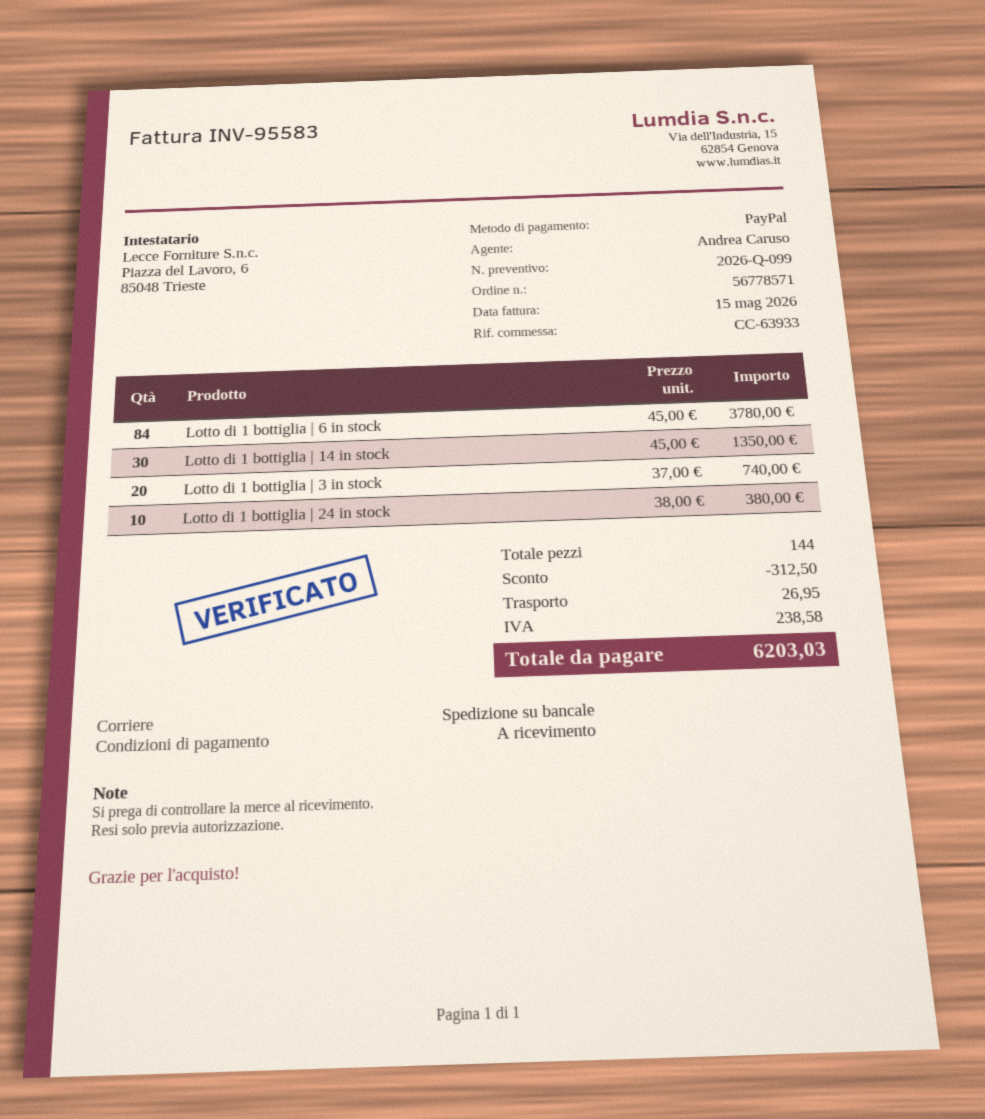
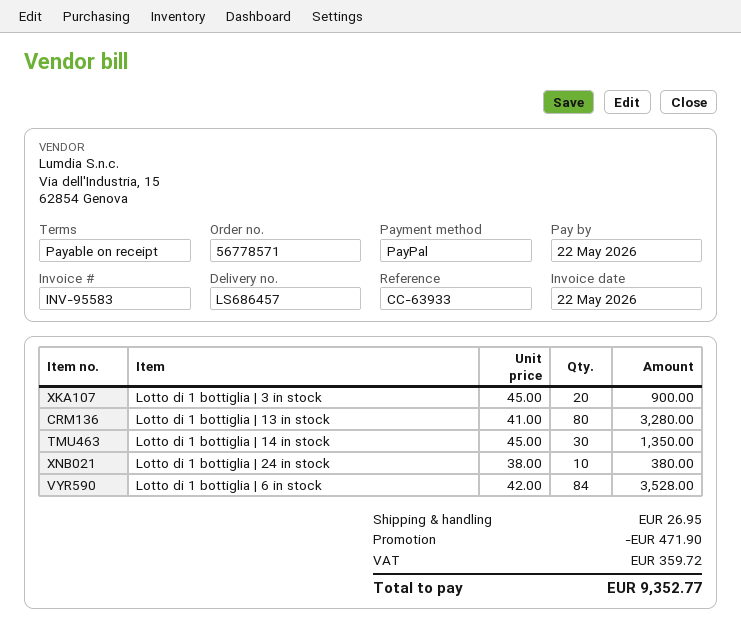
invoice date: 2026-05-15 -> 2026-05-22
Lotto di 1 bottiglia | 6 in stock: 84 x 45.00 = 3780.00 -> 84 x 42.00 = 3528.00
Lotto di 1 bottiglia | 3 in stock: 20 x 37.00 = 740.00 -> 20 x 45.00 = 900.00
Lotto di 1 bottiglia | 13 in stock: none -> 80 x 41.00 = 3280.00
discount: 312.50 -> 471.90
tax: 238.58 -> 359.72
total: 6203.03 -> 9352.77

